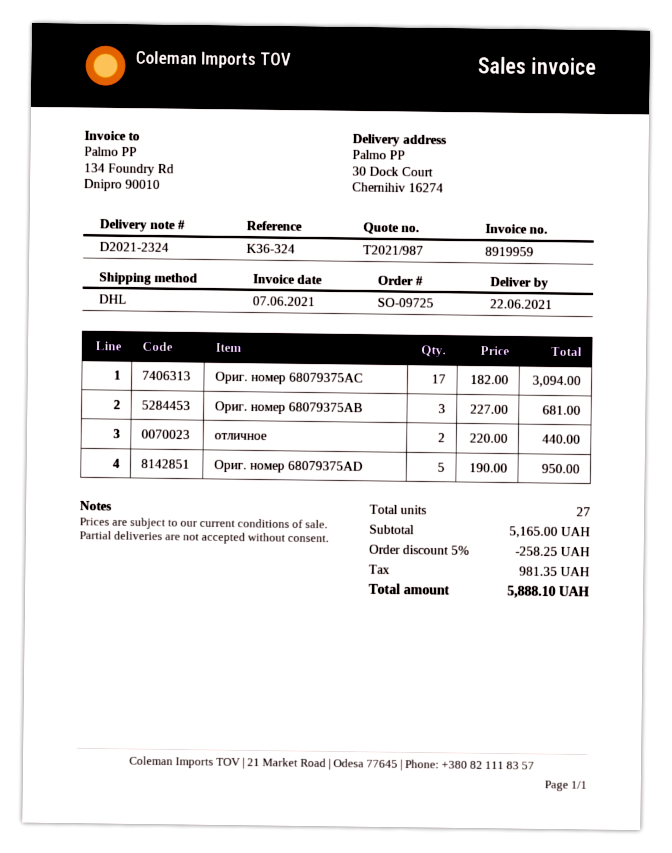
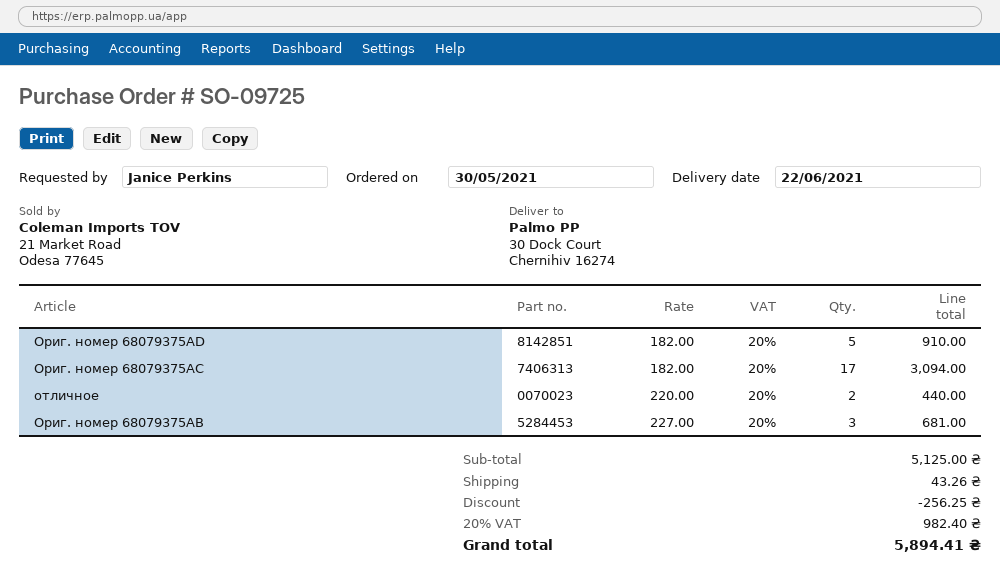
Ориг. номер 68079375AD: 5 x 190.00 = 950.00 -> 5 x 182.00 = 910.00
subtotal: 5165.00 -> 5125.00
discount: 258.25 -> 256.25
shipping: none -> 43.26
tax: 981.35 -> 982.40
total: 5888.10 -> 5894.41

